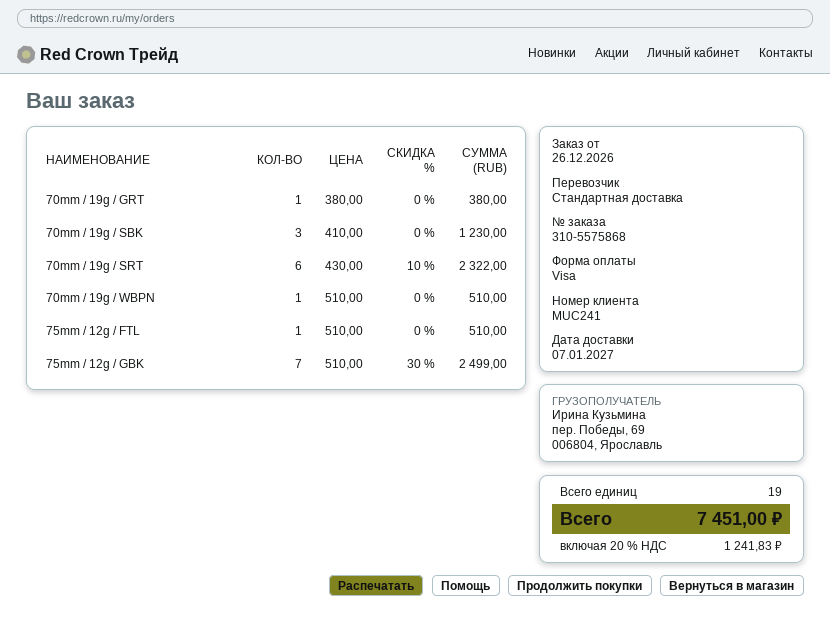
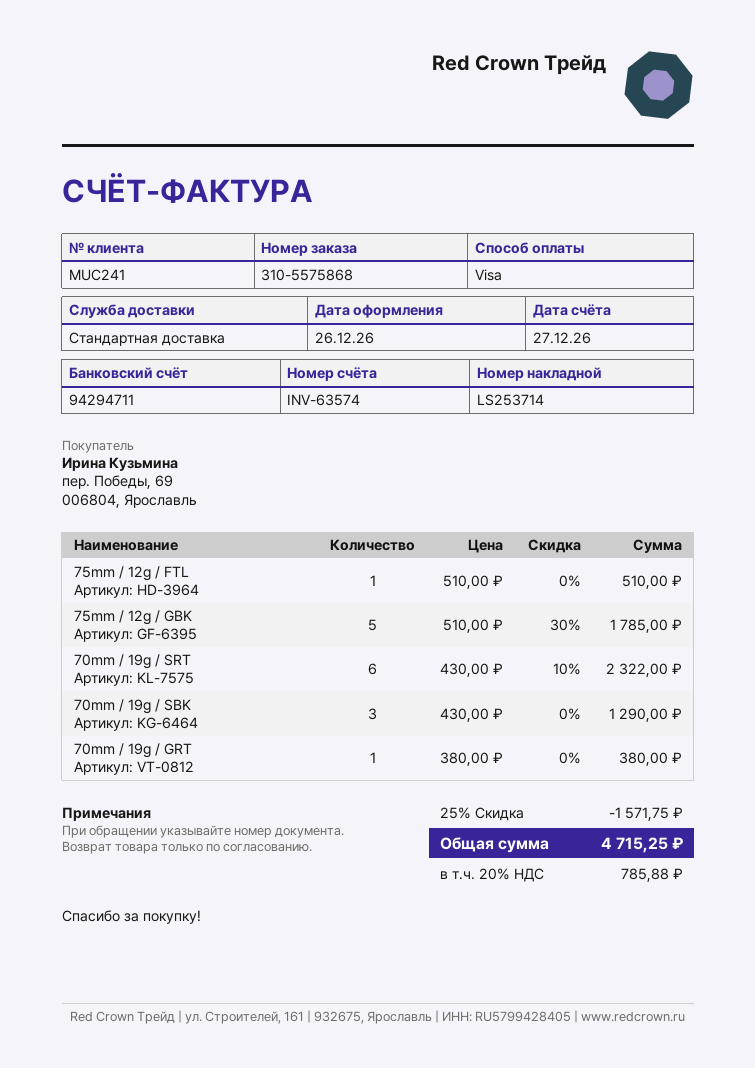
70mm / 19g / SBK: 3 x 410.00 = 1230.00 -> 3 x 430.00 = 1290.00
70mm / 19g / WBPN: 1 x 510.00 = 510.00 -> none
75mm / 12g / GBK: 7 x 510.00 - 30% = 2499.00 -> 5 x 510.00 - 30% = 1785.00
discount: none -> 25% = 1571.75
tax: 20% = 1241.83 -> 20% = 785.88
total: 7451.00 -> 4715.25

